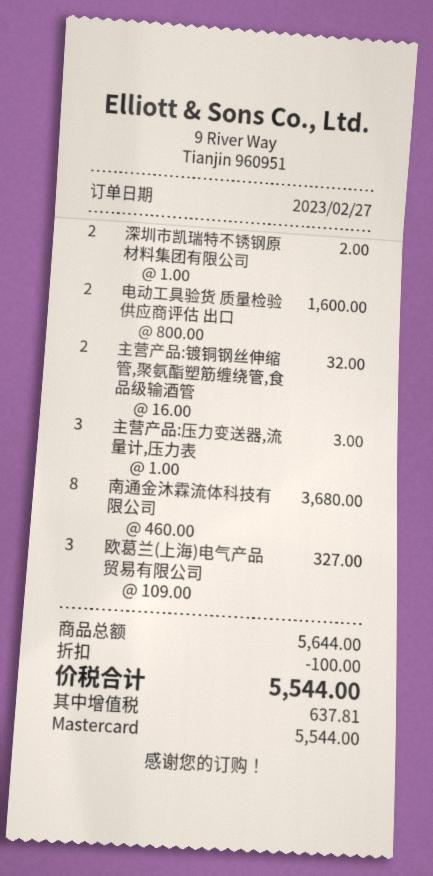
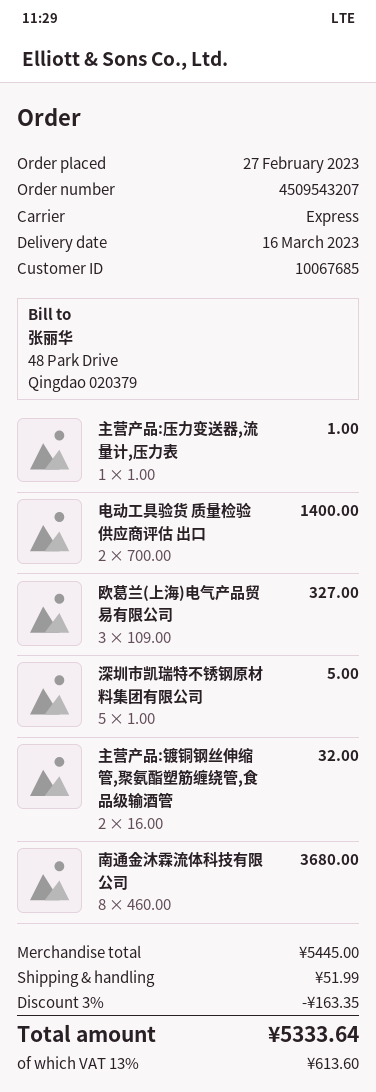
深圳市凯瑞特不锈钢原材料集团有限公司: 2 x 1.00 = 2.00 -> 5 x 1.00 = 5.00
电动工具验货 质量检验 供应商评估 出口: 2 x 800.00 = 1600.00 -> 2 x 700.00 = 1400.00
主营产品:压力变送器,流量计,压力表: 3 x 1.00 = 3.00 -> 1 x 1.00 = 1.00
subtotal: 5644.00 -> 5445.00
discount: 100.00 -> 163.35
shipping: none -> 51.99
tax: 637.81 -> 613.60
total: 5544.00 -> 5333.64

